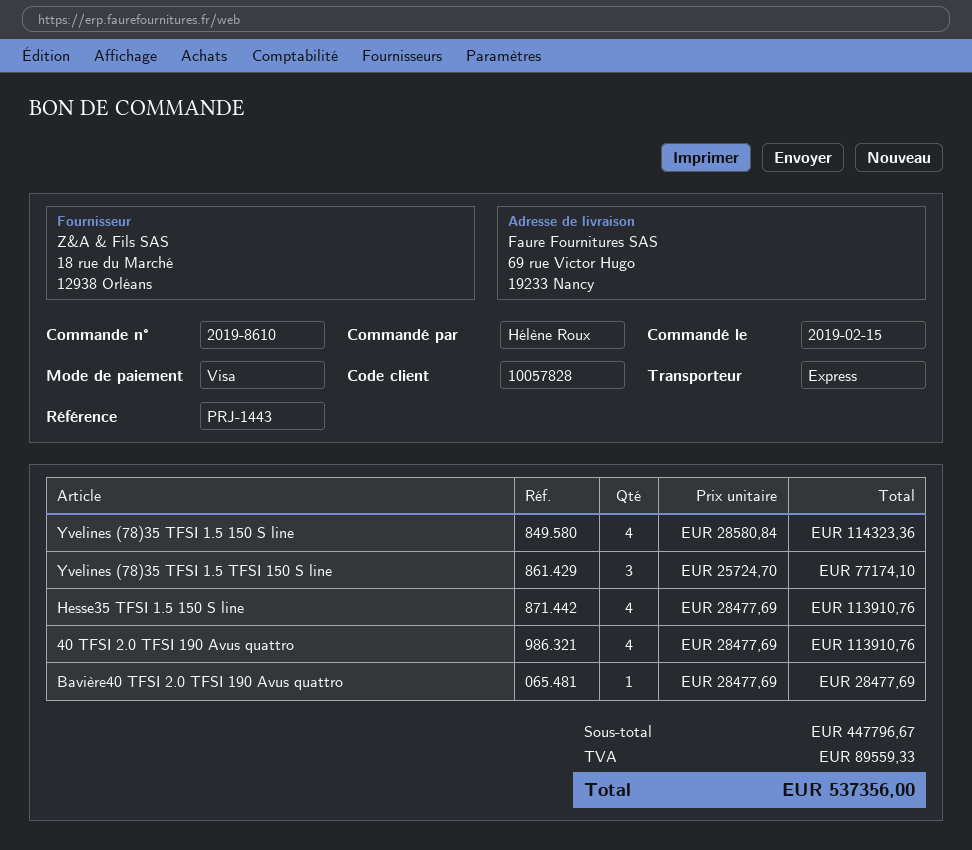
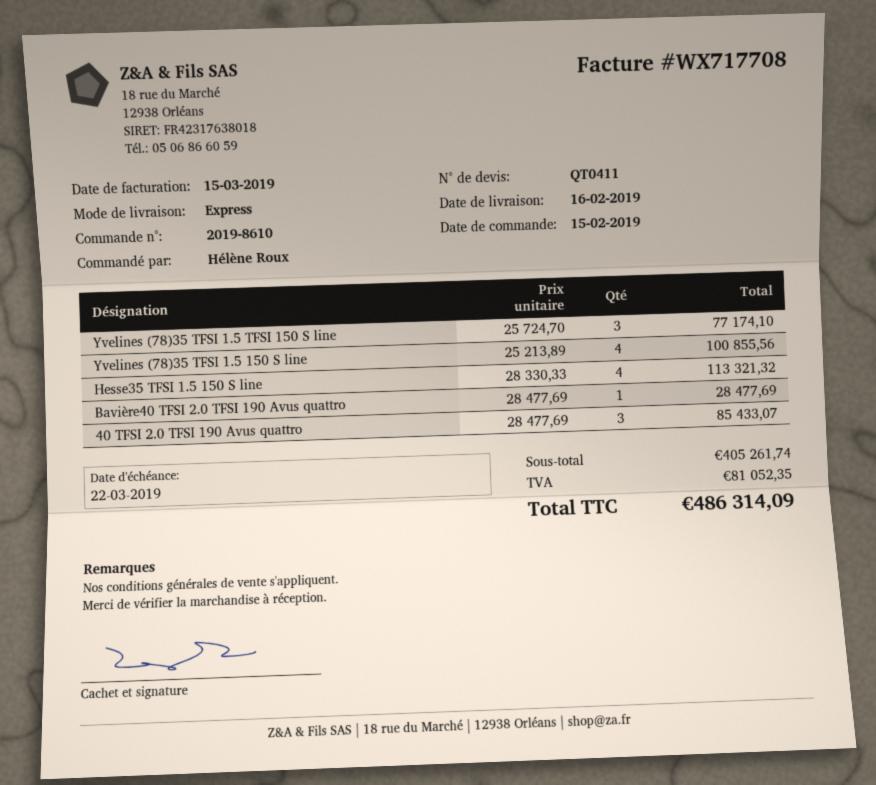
Yvelines (78)35 TFSI 1.5 150 S line: 4 x 28580.84 = 114323.36 -> 4 x 25213.89 = 100855.56
Hesse35 TFSI 1.5 150 S line: 4 x 28477.69 = 113910.76 -> 4 x 28330.33 = 113321.32
40 TFSI 2.0 TFSI 190 Avus quattro: 4 x 28477.69 = 113910.76 -> 3 x 28477.69 = 85433.07
subtotal: 447796.67 -> 405261.74
tax: 89559.33 -> 81052.35
total: 537356.00 -> 486314.09

